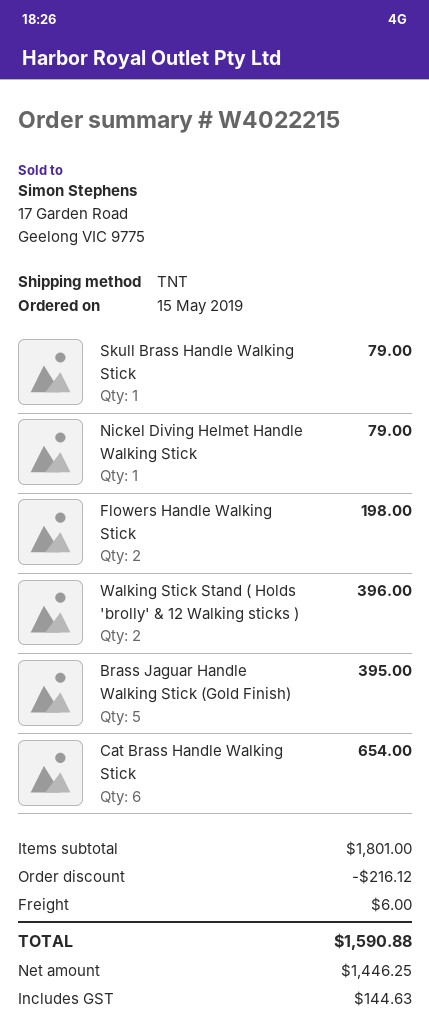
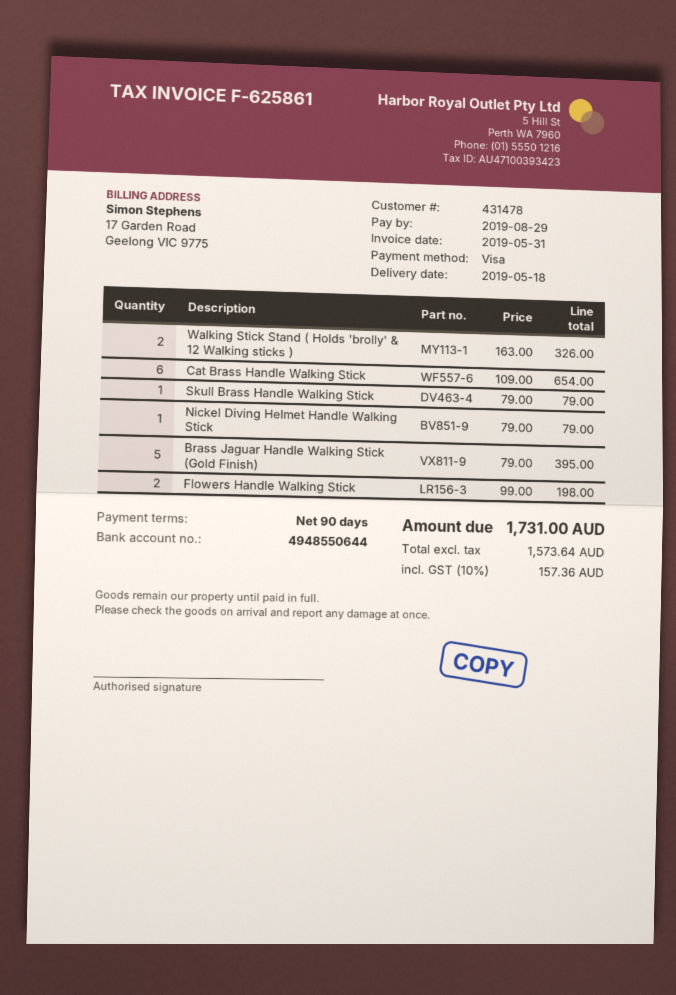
Walking Stick Stand ( Holds 'brolly' & 12 Walking sticks ): 2 for 396.00 -> 2 for 326.00
discount: 216.12 -> none
shipping: 6.00 -> none
net: 1446.25 -> 1573.64
tax: 144.63 -> 157.36
total: 1590.88 -> 1731.00

